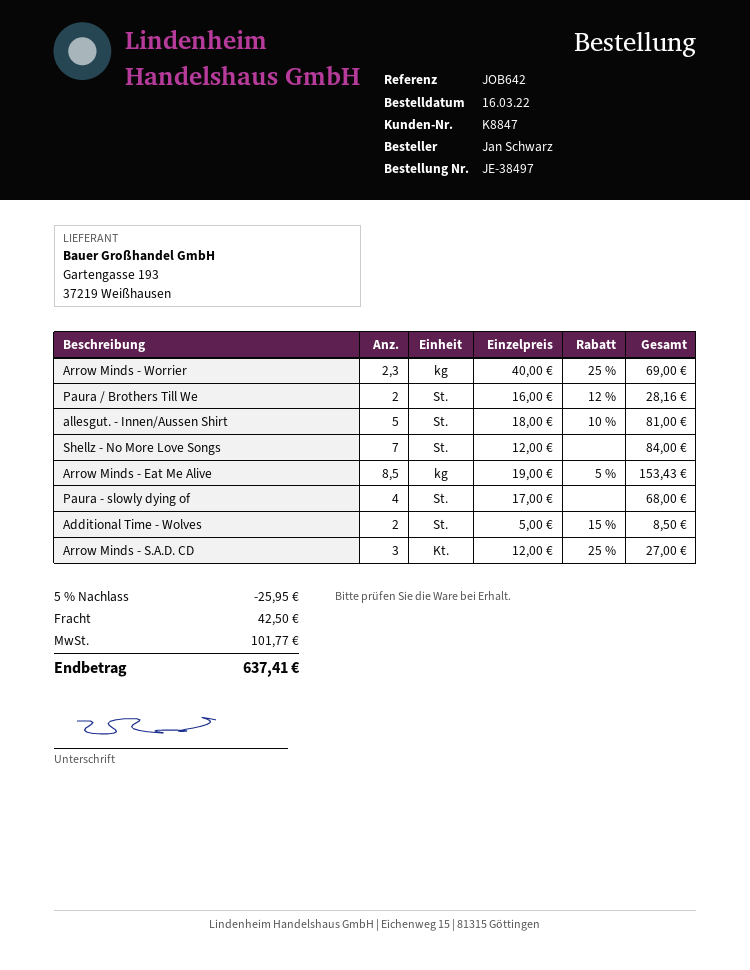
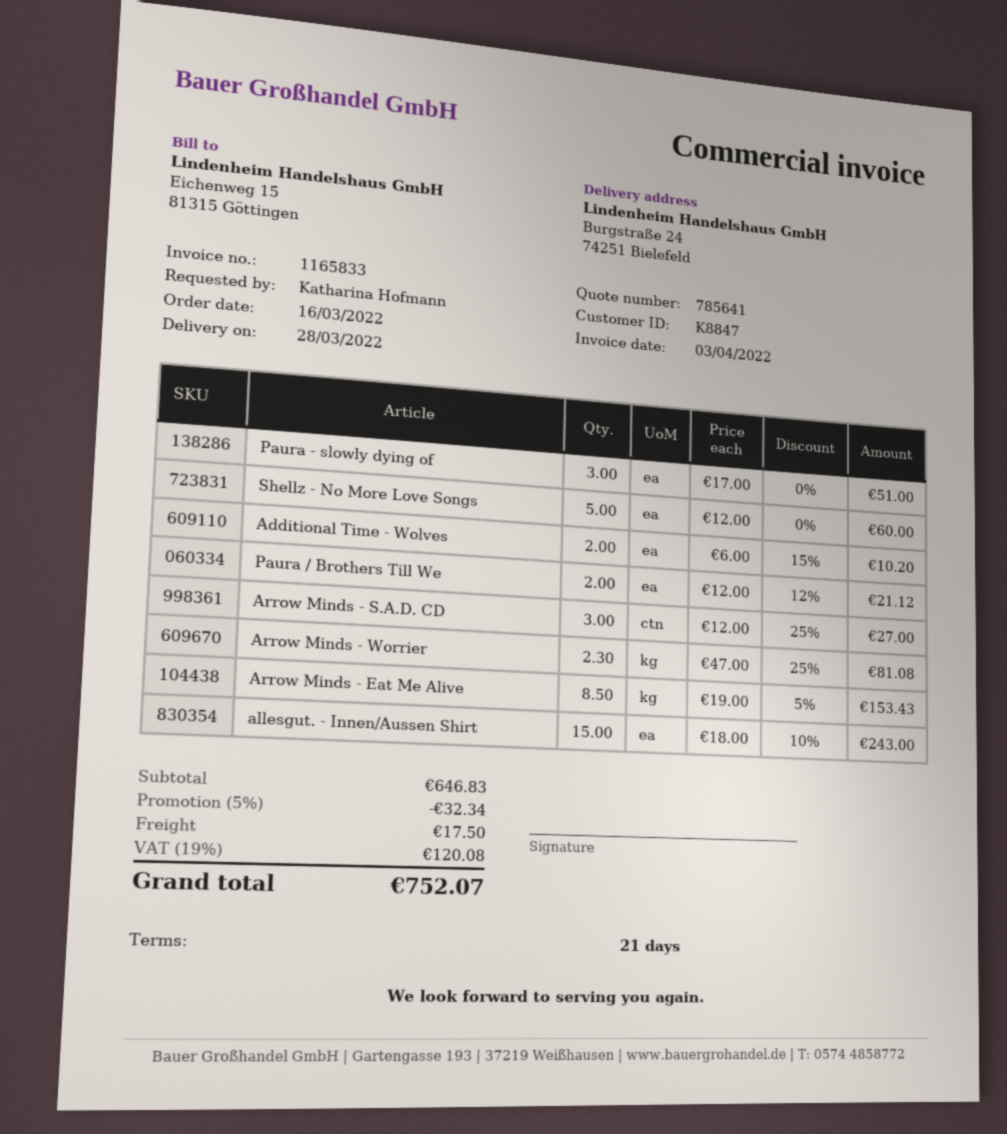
ordered by: Jan Schwarz -> Katharina Hofmann
Arrow Minds - Worrier: 2.3 x 40.00 - 25% = 69.00 -> 2.3 x 47.00 - 25% = 81.08
Paura / Brothers Till We: 2 x 16.00 - 12% = 28.16 -> 2 x 12.00 - 12% = 21.12
allesgut. - Innen/Aussen Shirt: 5 x 18.00 - 10% = 81.00 -> 15 x 18.00 - 10% = 243.00
Shellz - No More Love Songs: 7 x 12.00 = 84.00 -> 5 x 12.00 = 60.00
Paura - slowly dying of: 4 x 17.00 = 68.00 -> 3 x 17.00 = 51.00
Additional Time - Wolves: 2 x 5.00 - 15% = 8.50 -> 2 x 6.00 - 15% = 10.20
discount: 5% = 25.95 -> 5% = 32.34
shipping: 42.50 -> 17.50
tax: 101.77 -> 120.08
total: 637.41 -> 752.07

